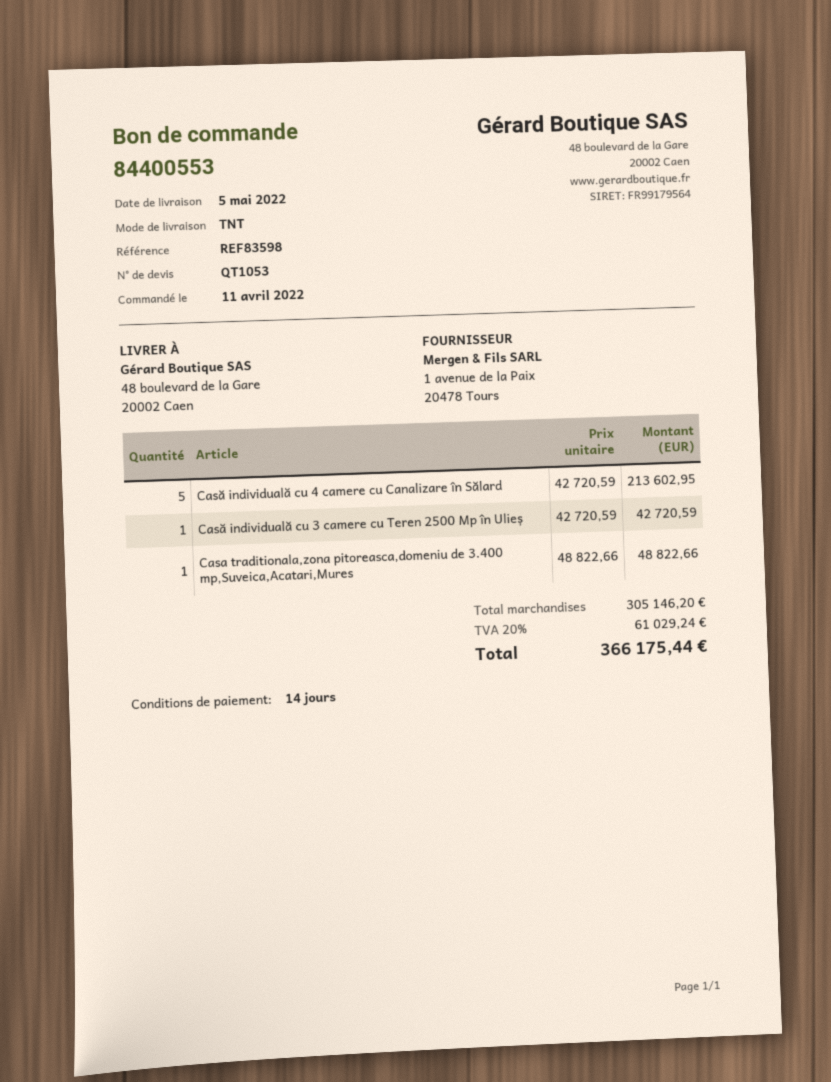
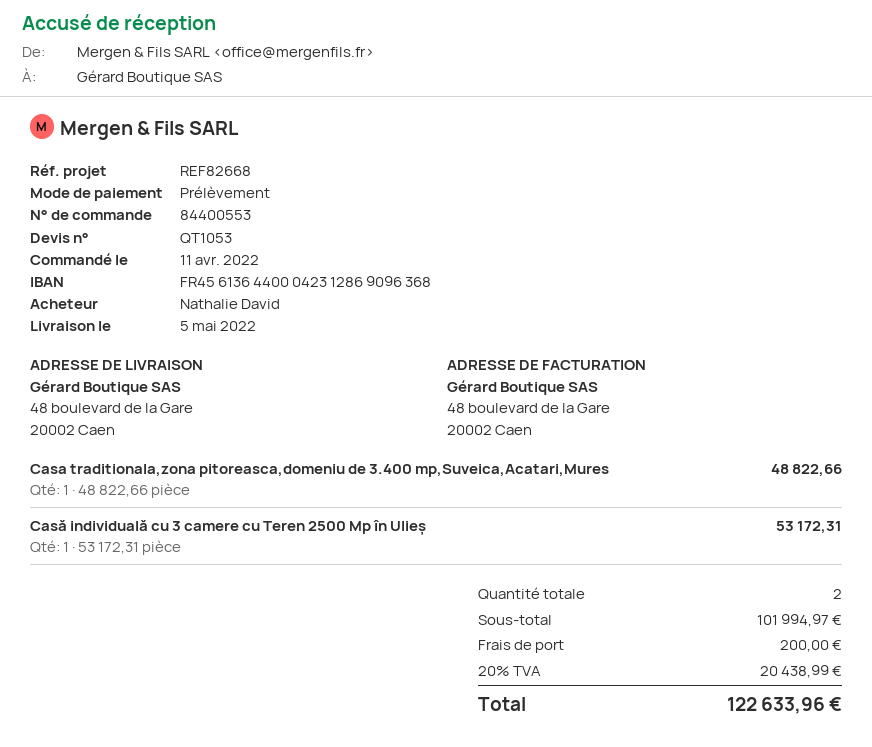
reference: REF83598 -> REF82668
Casă individuală cu 4 camere cu Canalizare în Sălard: 5 x 42720.59 = 213602.95 -> none
Casă individuală cu 3 camere cu Teren 2500 Mp în Ulieș: 1 x 42720.59 = 42720.59 -> 1 x 53172.31 = 53172.31
subtotal: 305146.20 -> 101994.97
shipping: none -> 200.00
tax: 20% = 61029.24 -> 20% = 20438.99
total: 366175.44 -> 122633.96

